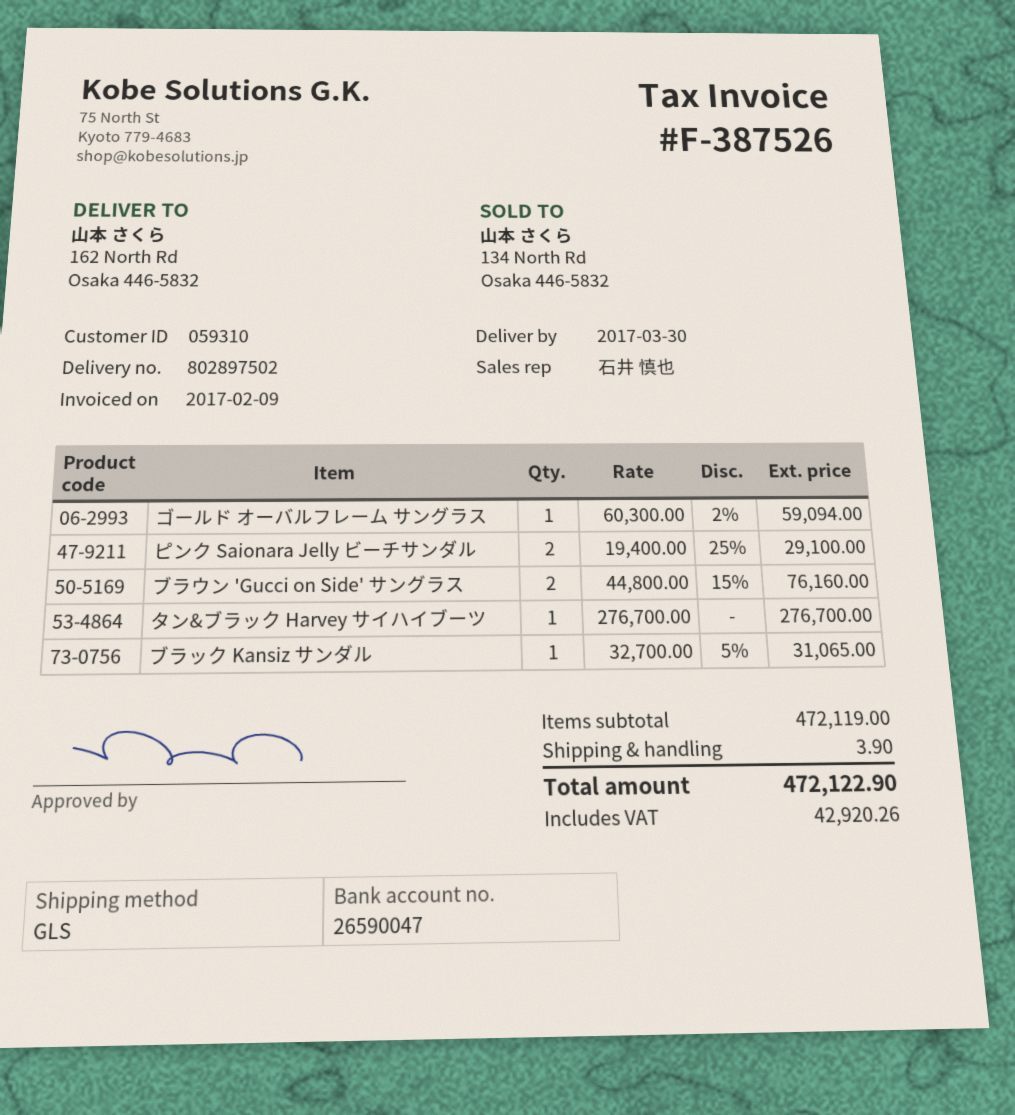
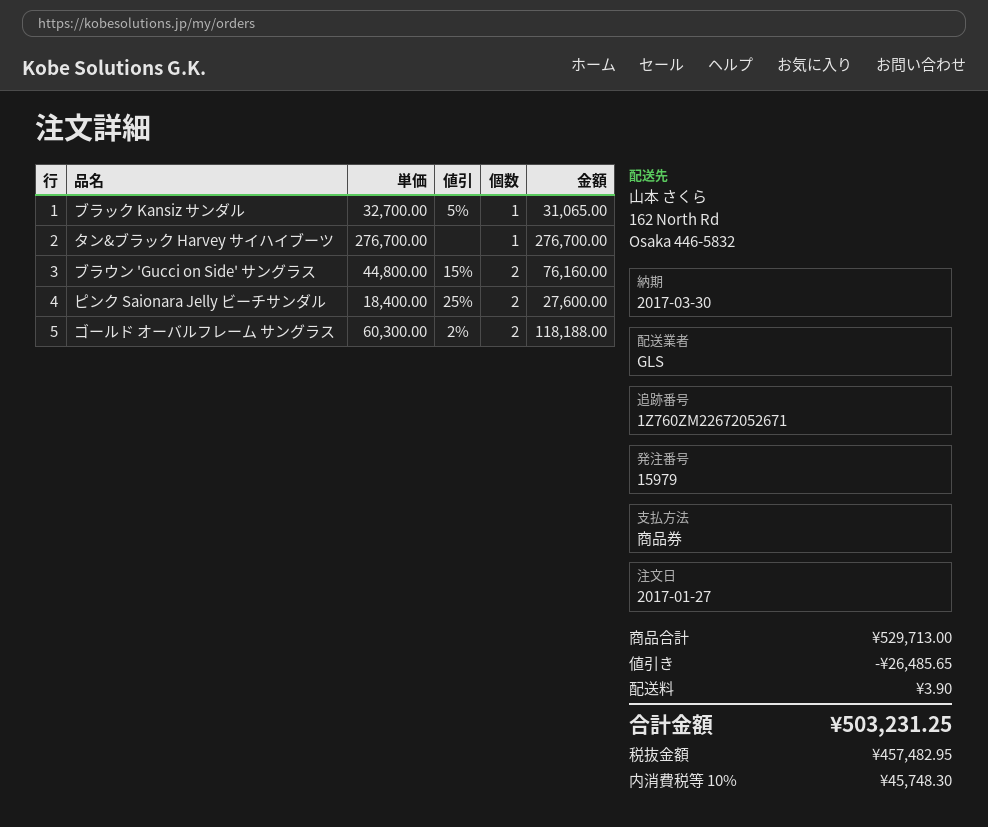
ゴールド オーバルフレーム サングラス: 1 x 60300.00 - 2% = 59094.00 -> 2 x 60300.00 - 2% = 118188.00
ピンク Saionara Jelly ビーチサンダル: 2 x 19400.00 - 25% = 29100.00 -> 2 x 18400.00 - 25% = 27600.00
subtotal: 472119.00 -> 529713.00
discount: none -> 26485.65
tax: 42920.26 -> 45748.30
total: 472122.90 -> 503231.25

